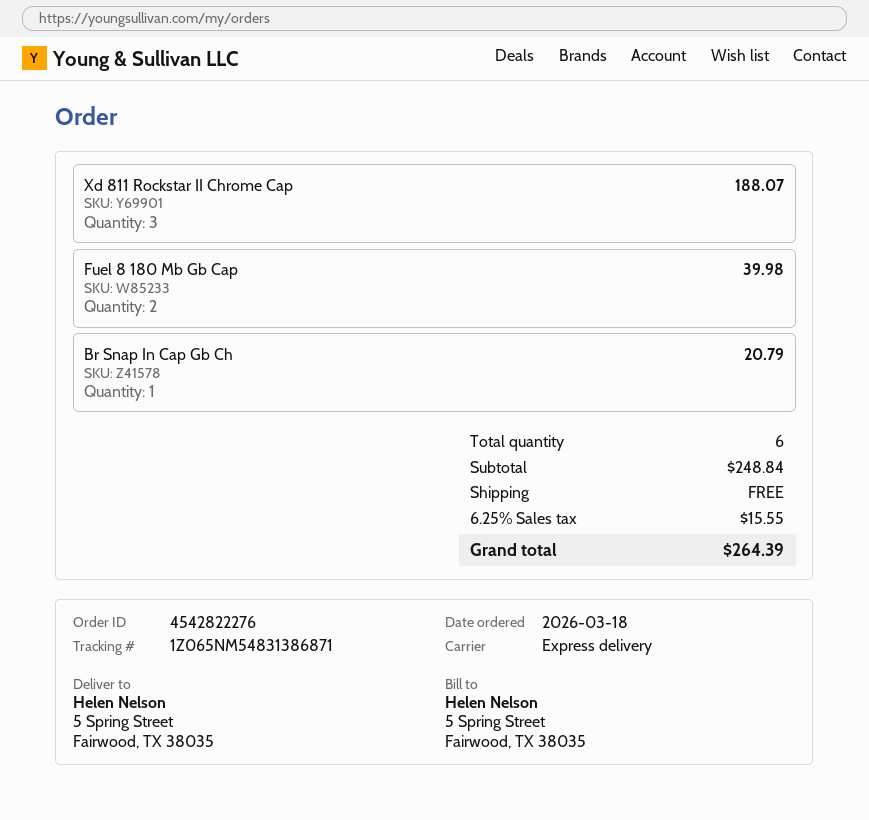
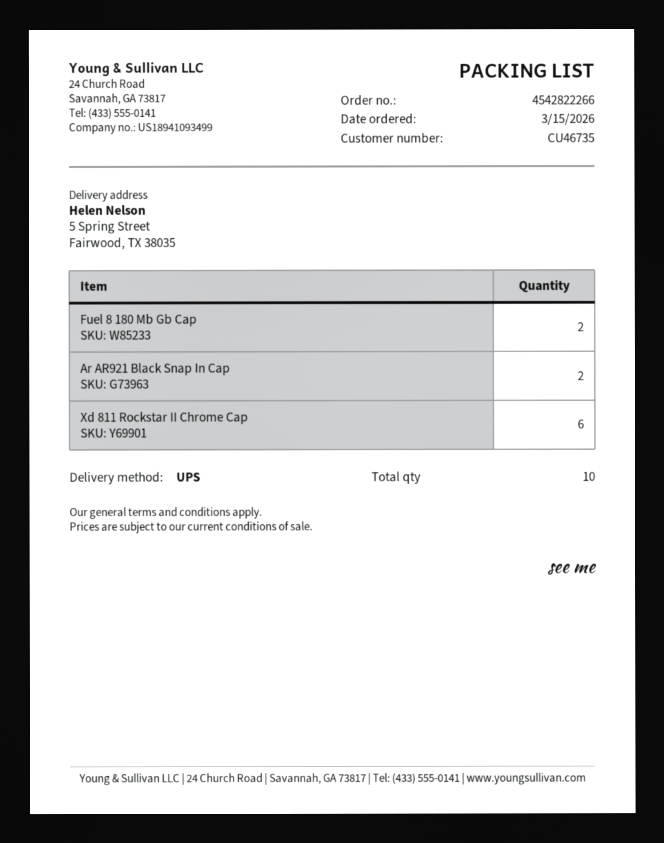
order number: 4542822276 -> 4542822266
order date: 2026-03-18 -> 2026-03-15
shipping method: express -> UPS
Xd 811 Rockstar II Chrome Cap: 3 -> 6
Br Snap In Cap Gb Ch: 1 -> none
Ar AR921 Black Snap In Cap: none -> 2
total quantity: 6 -> 10

